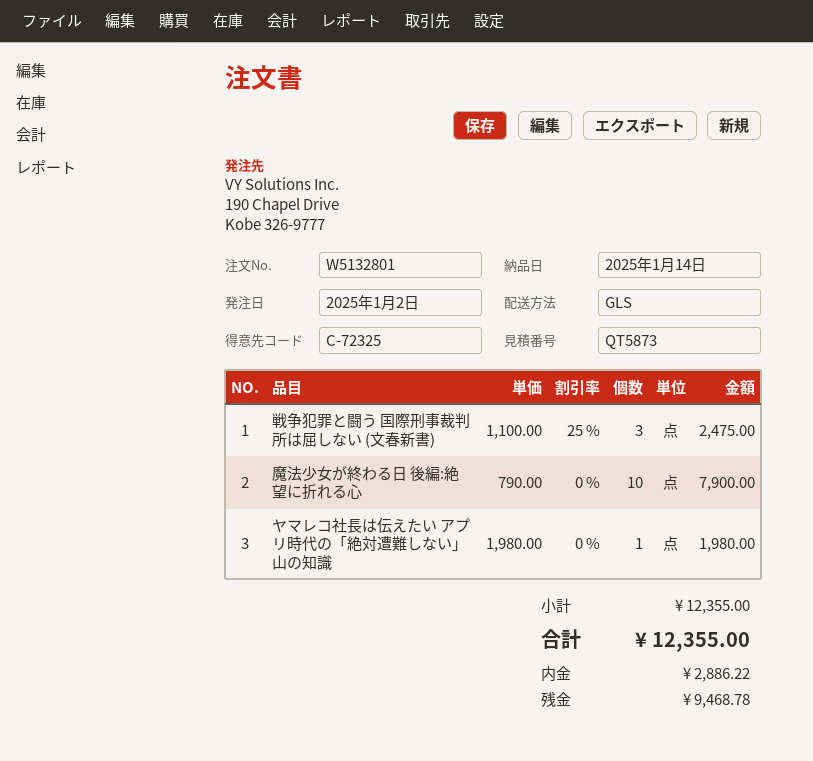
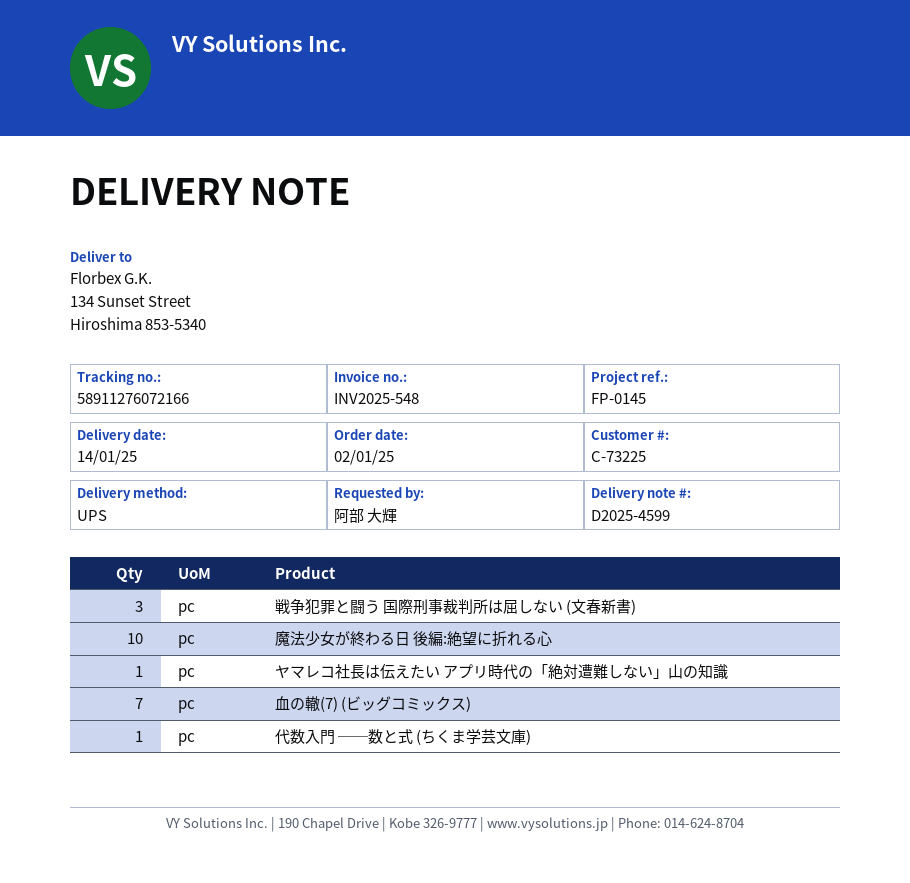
customer number: C-72325 -> C-73225
shipping method: GLS -> UPS
血の轍(7) (ビッグコミックス): none -> 7
代数入門 ──数と式 (ちくま学芸文庫): none -> 1

